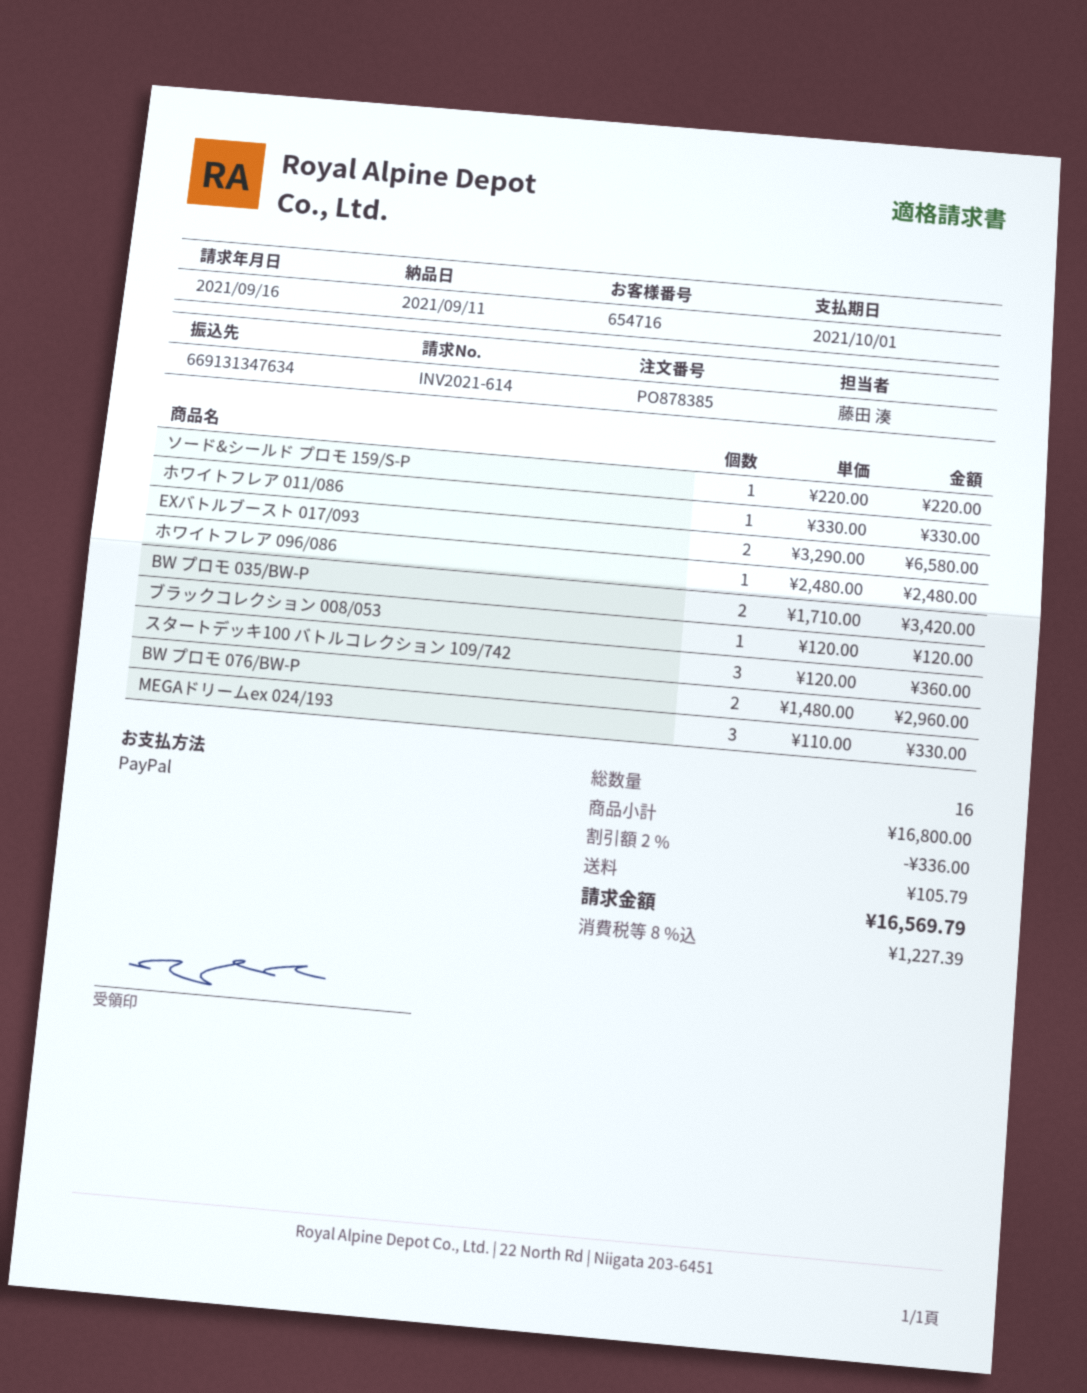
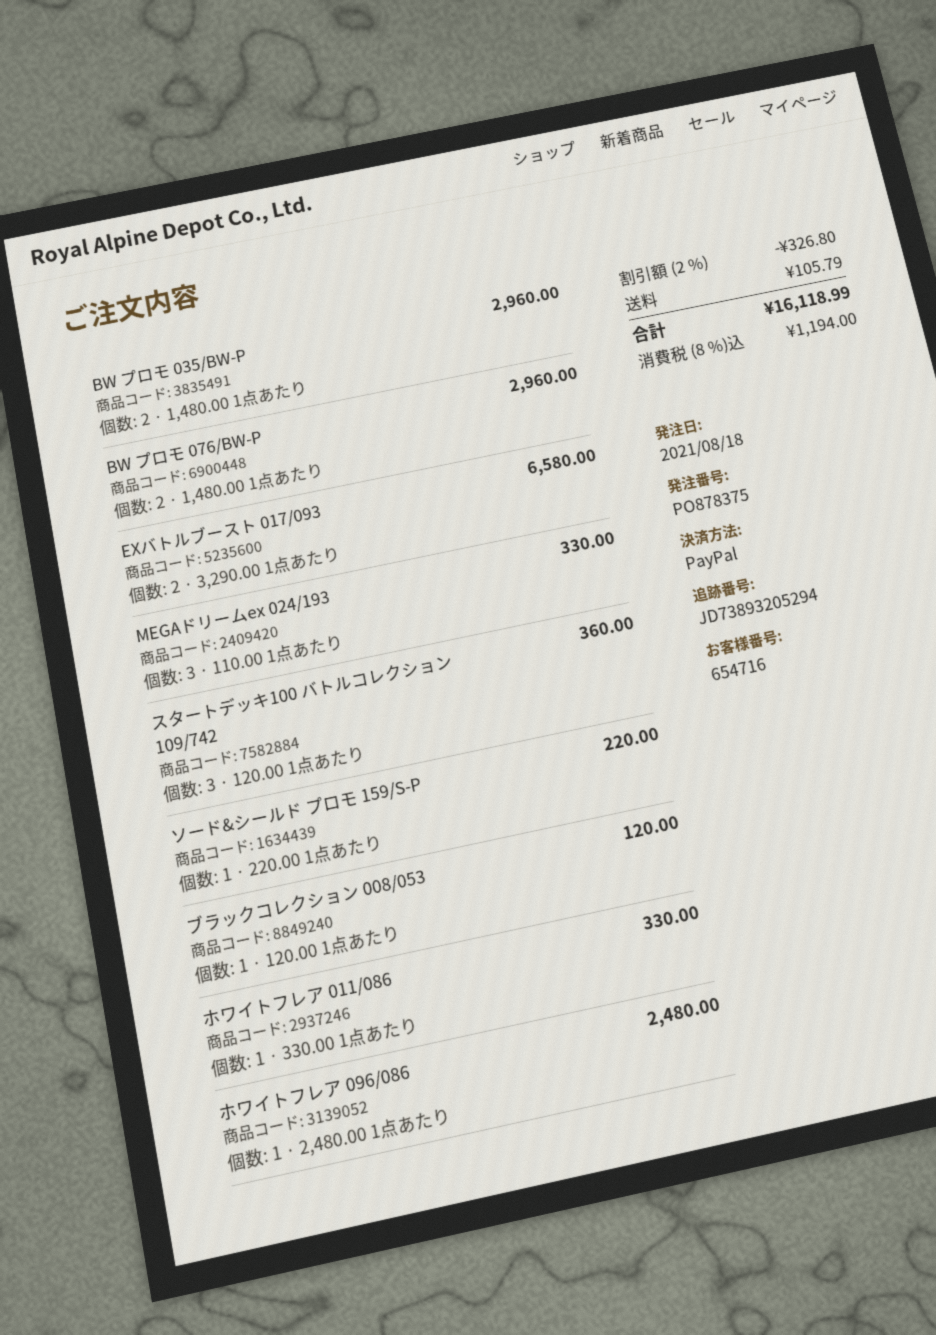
order number: PO878385 -> PO878375
BW プロモ 035/BW-P: 2 x 1710.00 = 3420.00 -> 2 x 1480.00 = 2960.00
discount: 2% = 336.00 -> 2% = 326.80
tax: 8% = 1227.39 -> 8% = 1194.00
total: 16569.79 -> 16118.99

